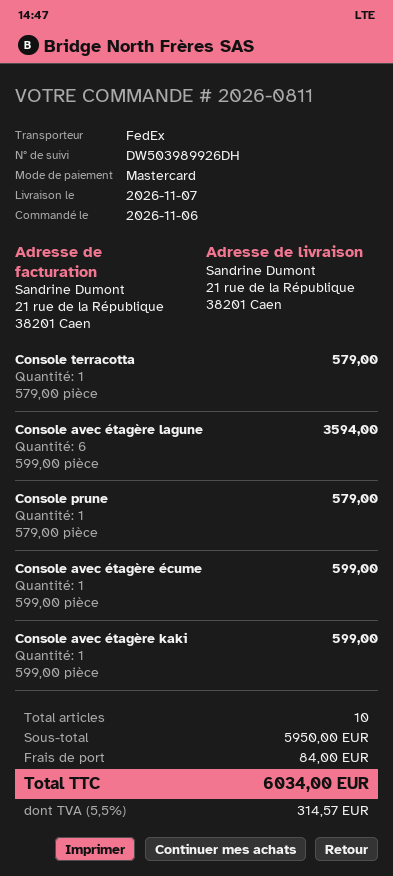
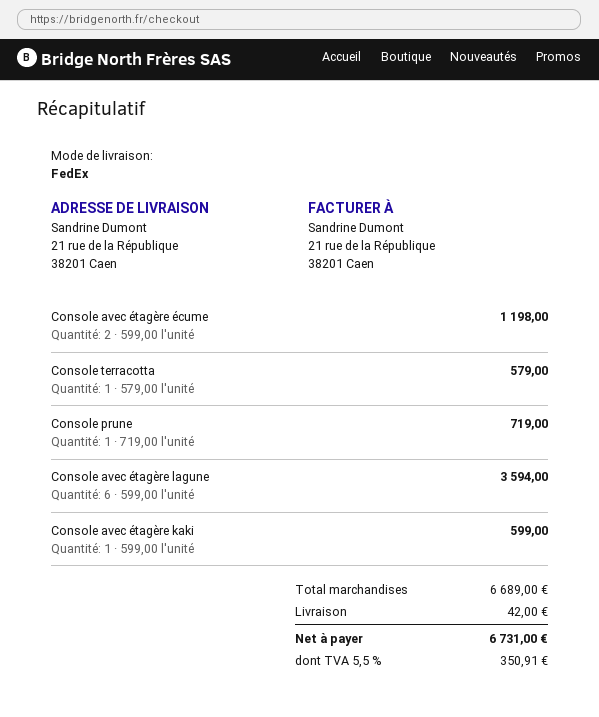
Console prune: 1 x 579.00 = 579.00 -> 1 x 719.00 = 719.00
Console avec étagère écume: 1 x 599.00 = 599.00 -> 2 x 599.00 = 1198.00
subtotal: 5950.00 -> 6689.00
shipping: 84.00 -> 42.00
tax: 5.5% = 314.57 -> 5.5% = 350.91
total: 6034.00 -> 6731.00

